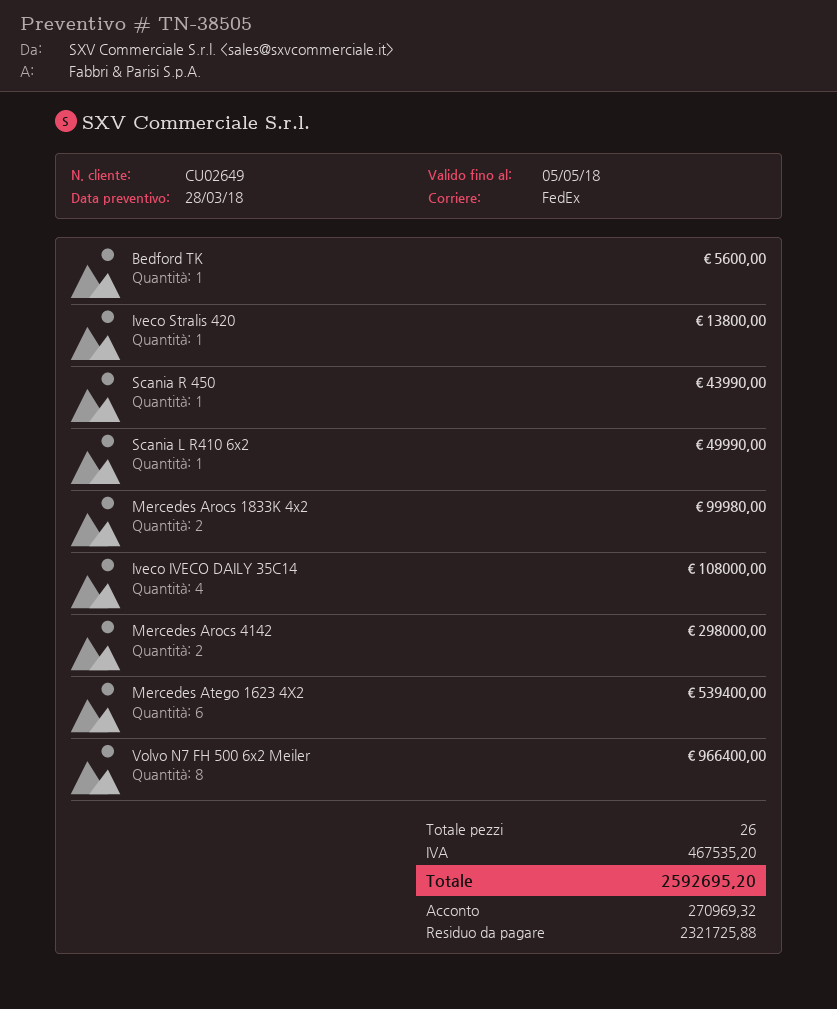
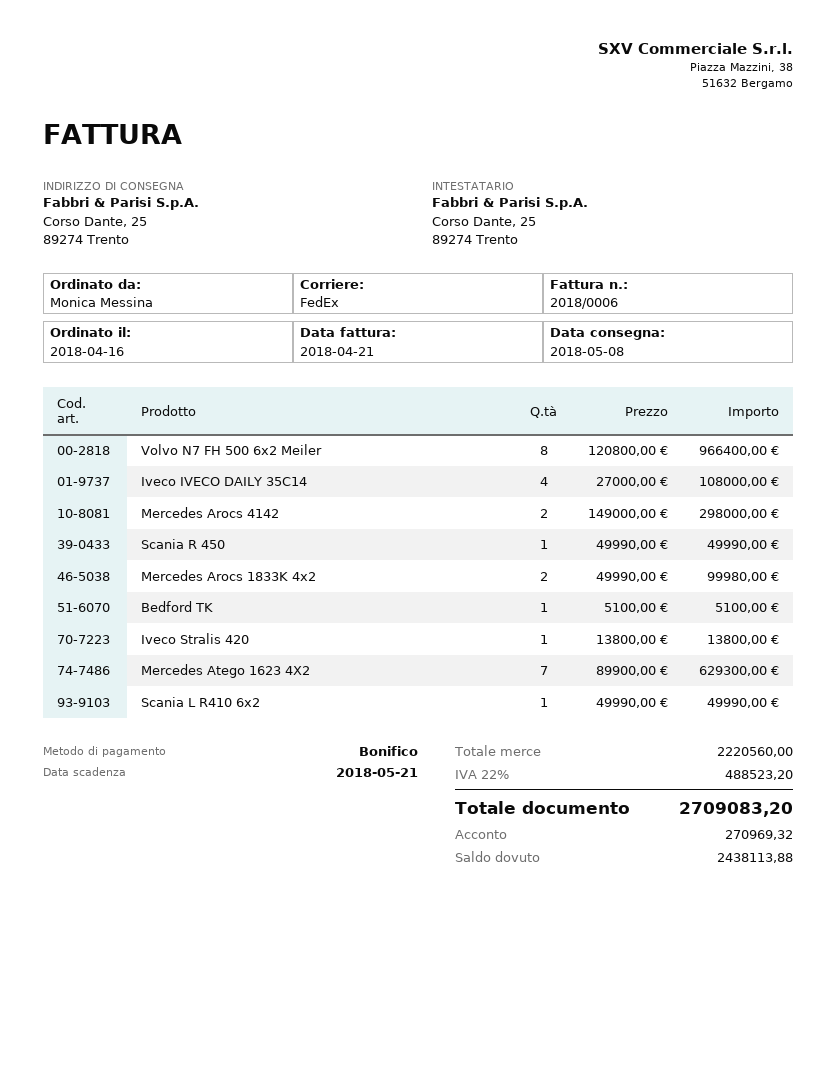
Bedford TK: 1 for 5600.00 -> 1 for 5100.00
Scania R 450: 1 for 43990.00 -> 1 for 49990.00
Mercedes Atego 1623 4X2: 6 for 539400.00 -> 7 for 629300.00
tax: 467535.20 -> 488523.20
total: 2592695.20 -> 2709083.20
balance: 2321725.88 -> 2438113.88

